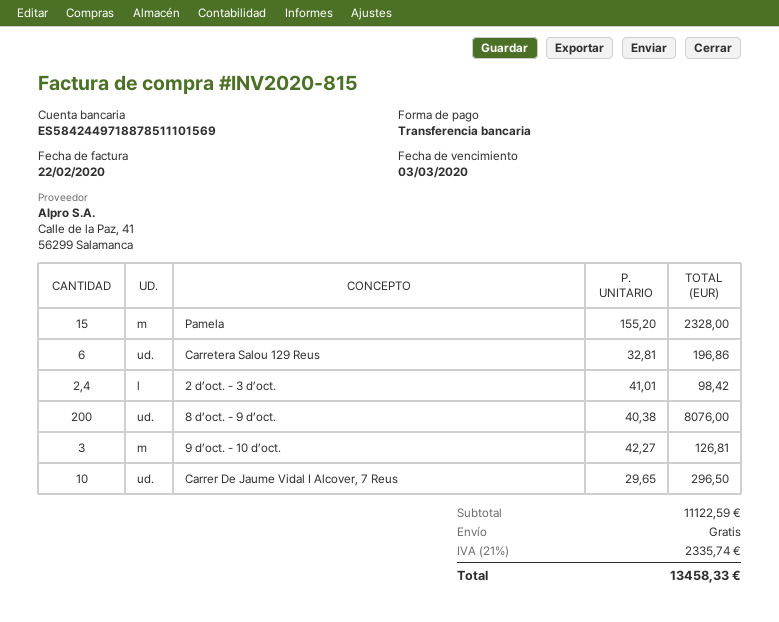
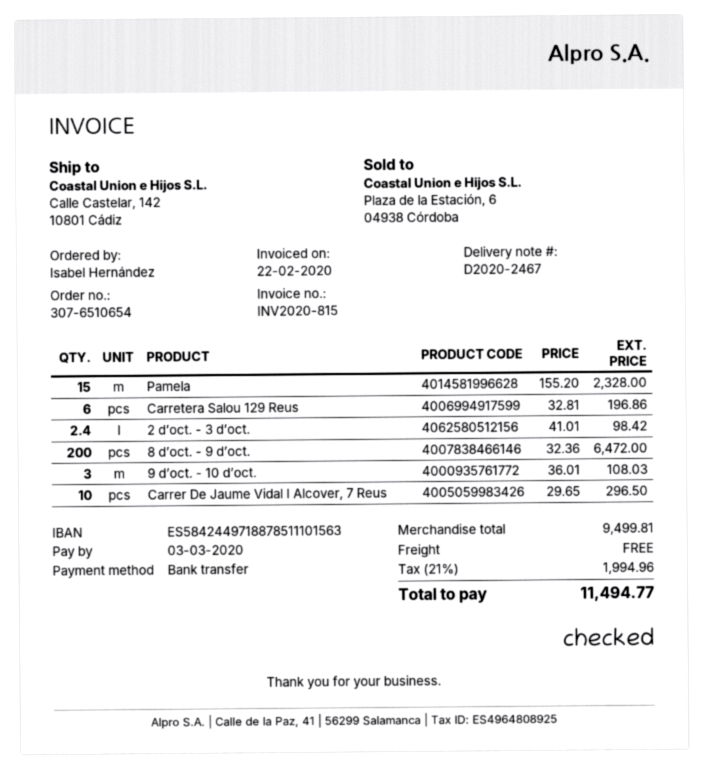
bank account: ES5842449718878511101569 -> ES5842449718878511101563
8 d’oct. - 9 d’oct.: 200 x 40.38 = 8076.00 -> 200 x 32.36 = 6472.00
9 d’oct. - 10 d’oct.: 3 x 42.27 = 126.81 -> 3 x 36.01 = 108.03
subtotal: 11122.59 -> 9499.81
tax: 21% = 2335.74 -> 21% = 1994.96
total: 13458.33 -> 11494.77

